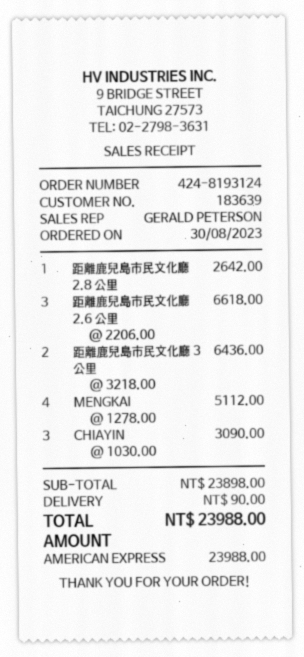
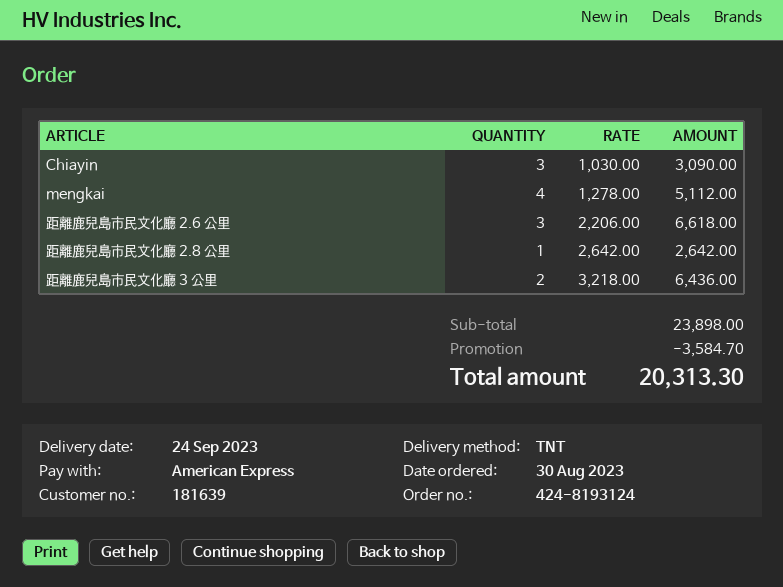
customer number: 183639 -> 181639
discount: none -> 3584.70
shipping: 90.00 -> none
total: 23988.00 -> 20313.30

